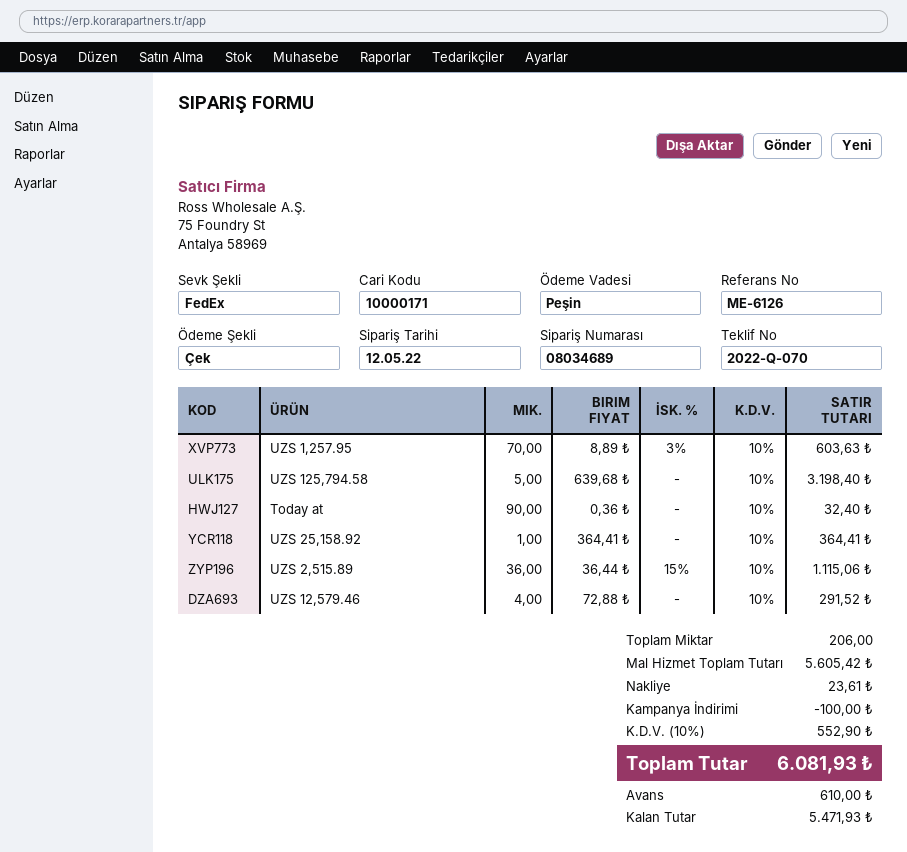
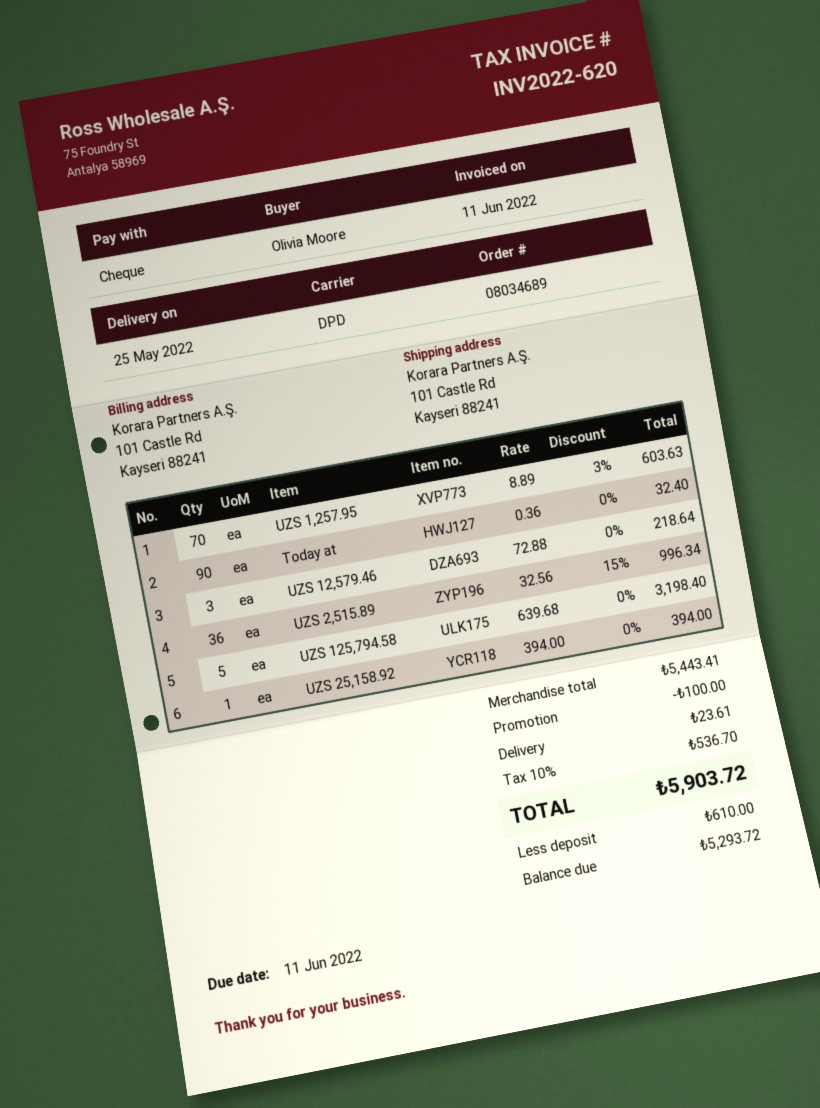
shipping method: FedEx -> DPD
UZS 25,158.92: 1 x 364.41 = 364.41 -> 1 x 394.00 = 394.00
UZS 2,515.89: 36 x 36.44 - 15% = 1115.06 -> 36 x 32.56 - 15% = 996.34
UZS 12,579.46: 4 x 72.88 = 291.52 -> 3 x 72.88 = 218.64
subtotal: 5605.42 -> 5443.41
tax: 10% = 552.90 -> 10% = 536.70
total: 6081.93 -> 5903.72
balance: 5471.93 -> 5293.72

